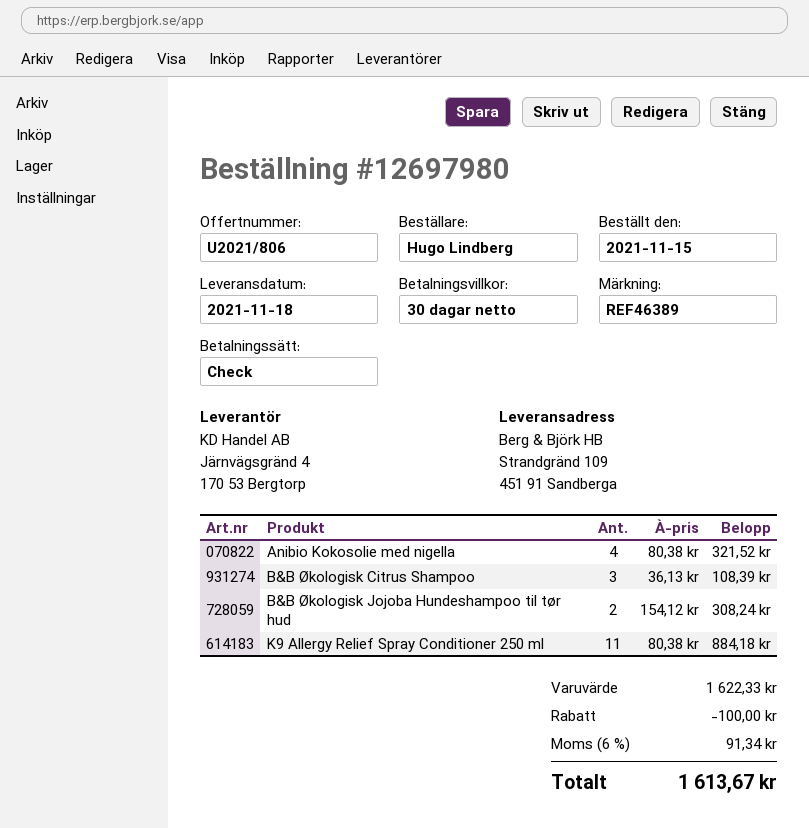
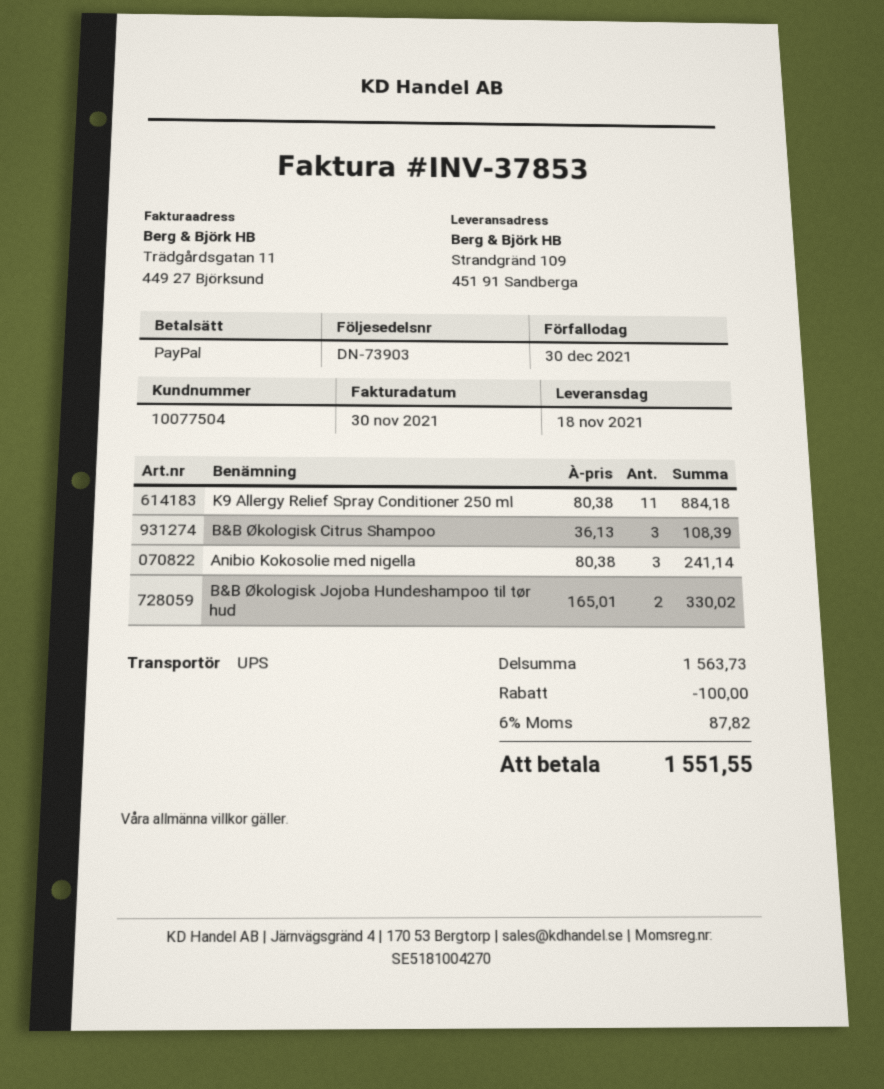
payment method: cheque -> PayPal
Anibio Kokosolie med nigella: 4 x 80.38 = 321.52 -> 3 x 80.38 = 241.14
B&B Økologisk Jojoba Hundeshampoo til tør hud: 2 x 154.12 = 308.24 -> 2 x 165.01 = 330.02
subtotal: 1622.33 -> 1563.73
tax: 6% = 91.34 -> 6% = 87.82
total: 1613.67 -> 1551.55

